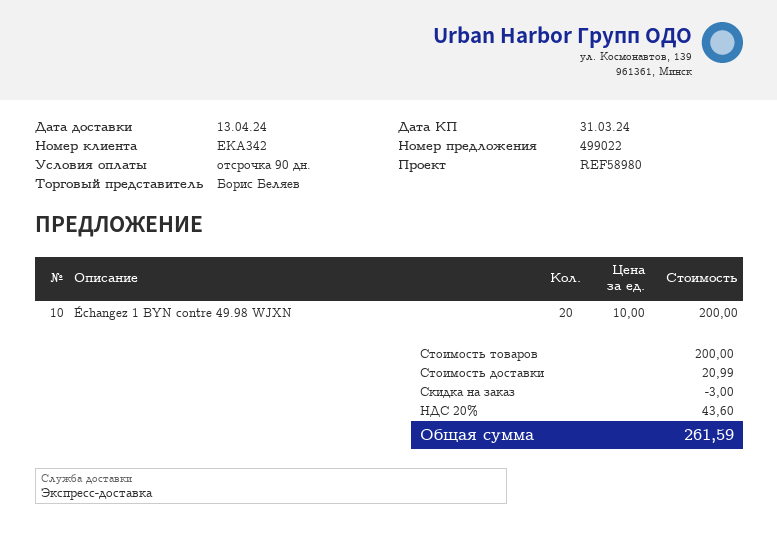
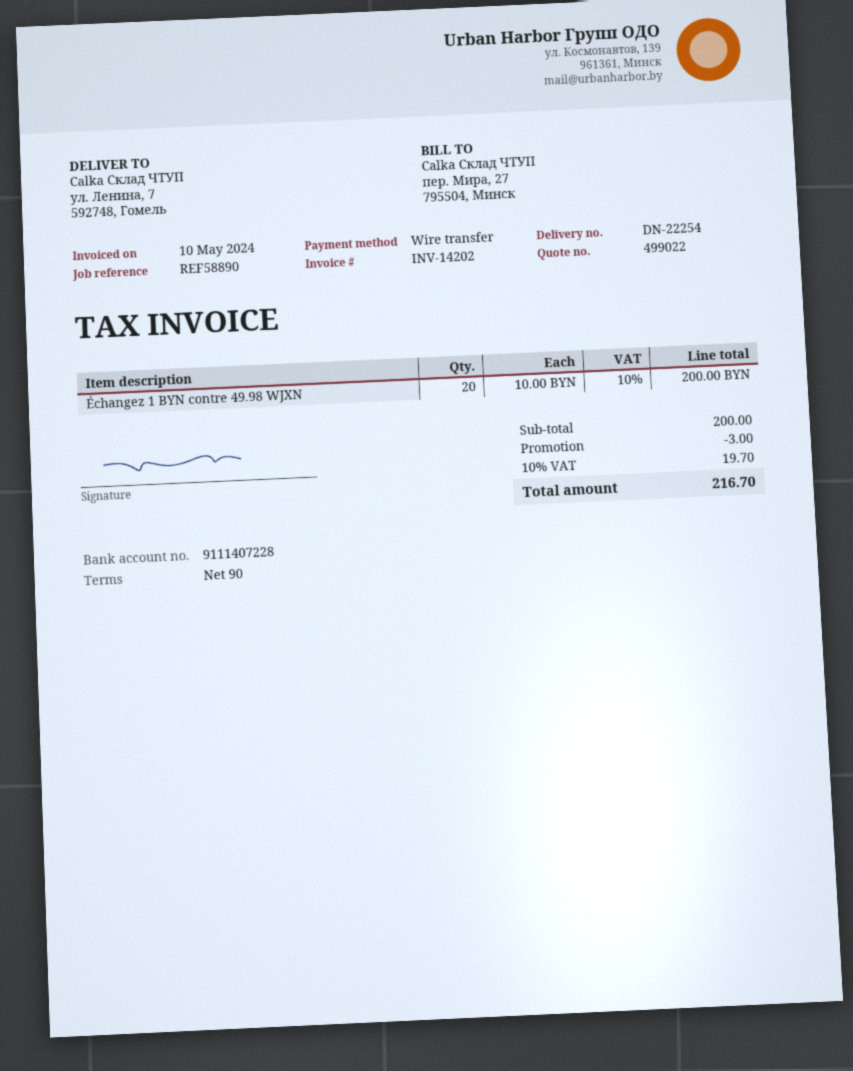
reference: REF58980 -> REF58890
shipping: 20.99 -> none
tax: 20% = 43.60 -> 10% = 19.70
total: 261.59 -> 216.70

